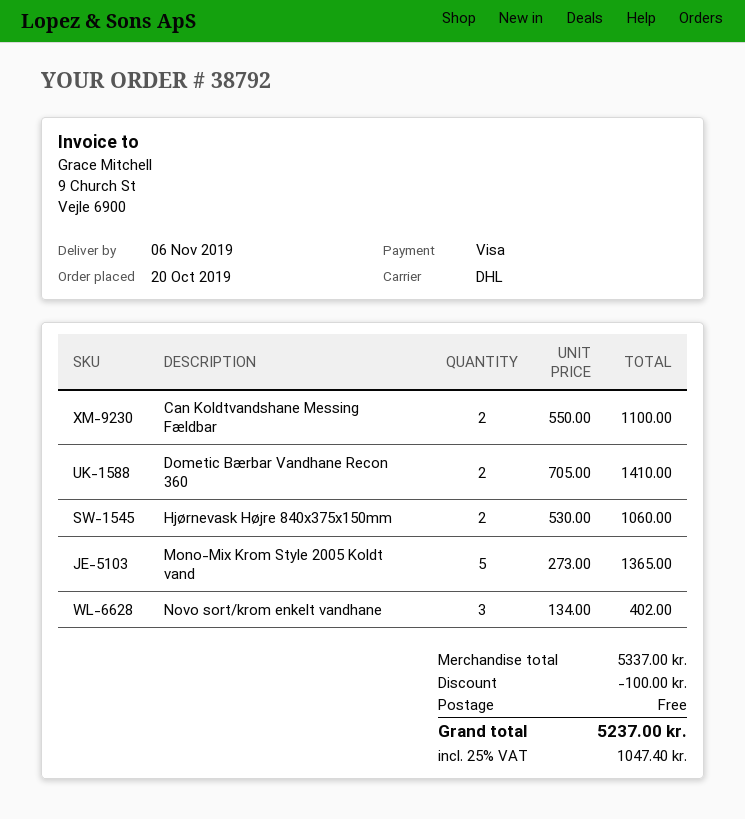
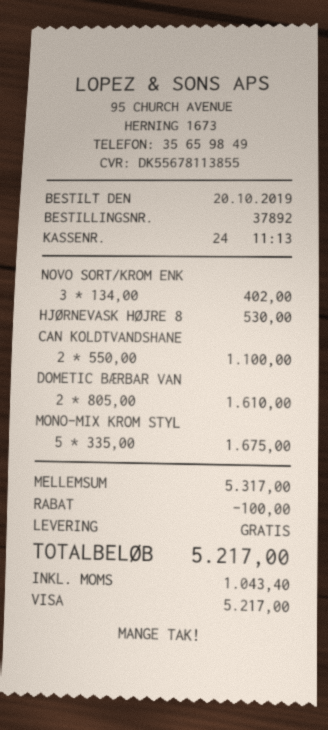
order number: 38792 -> 37892
Dometic Bærbar Vandhane Recon 360: 2 x 705.00 = 1410.00 -> 2 x 805.00 = 1610.00
Hjørnevask Højre 840x375x150mm: 2 x 530.00 = 1060.00 -> 1 x 530.00 = 530.00
Mono-Mix Krom Style 2005 Koldt vand: 5 x 273.00 = 1365.00 -> 5 x 335.00 = 1675.00
subtotal: 5337.00 -> 5317.00
tax: 1047.40 -> 1043.40
total: 5237.00 -> 5217.00

